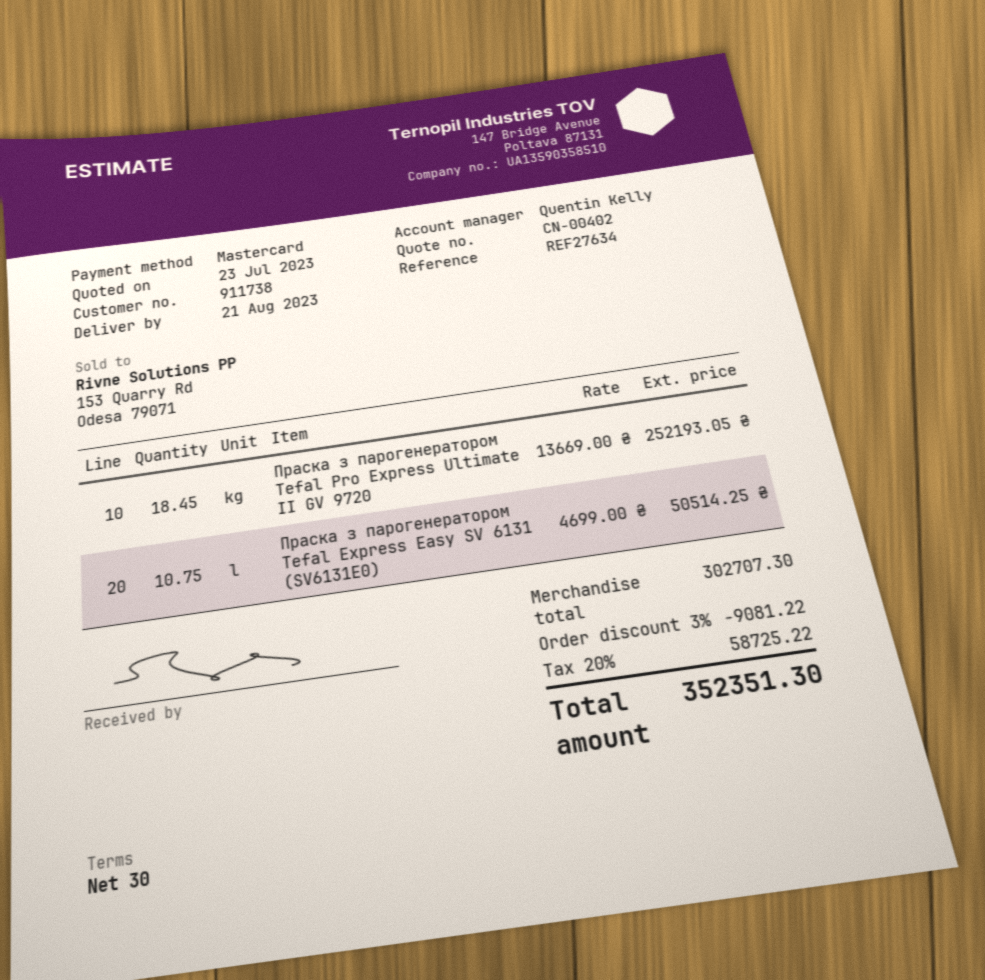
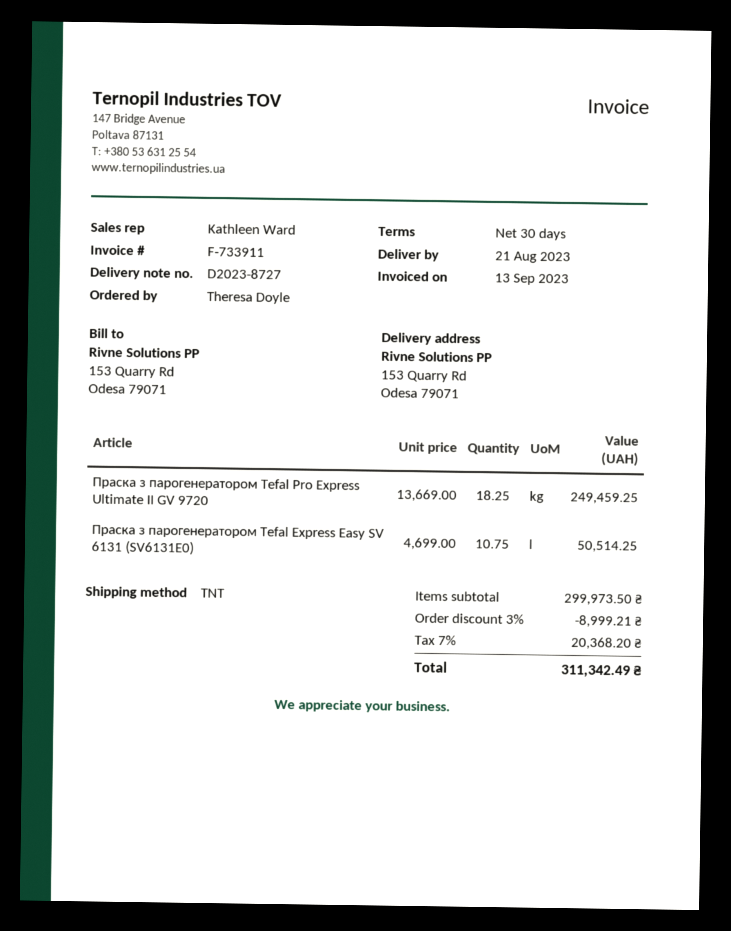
sales rep: Quentin Kelly -> Kathleen Ward
Праска з парогенератором Tefal Pro Express Ultimate II GV 9720: 18.45 x 13669.00 = 252193.05 -> 18.25 x 13669.00 = 249459.25
subtotal: 302707.30 -> 299973.50
discount: 3% = 9081.22 -> 3% = 8999.21
tax: 20% = 58725.22 -> 7% = 20368.20
total: 352351.30 -> 311342.49

